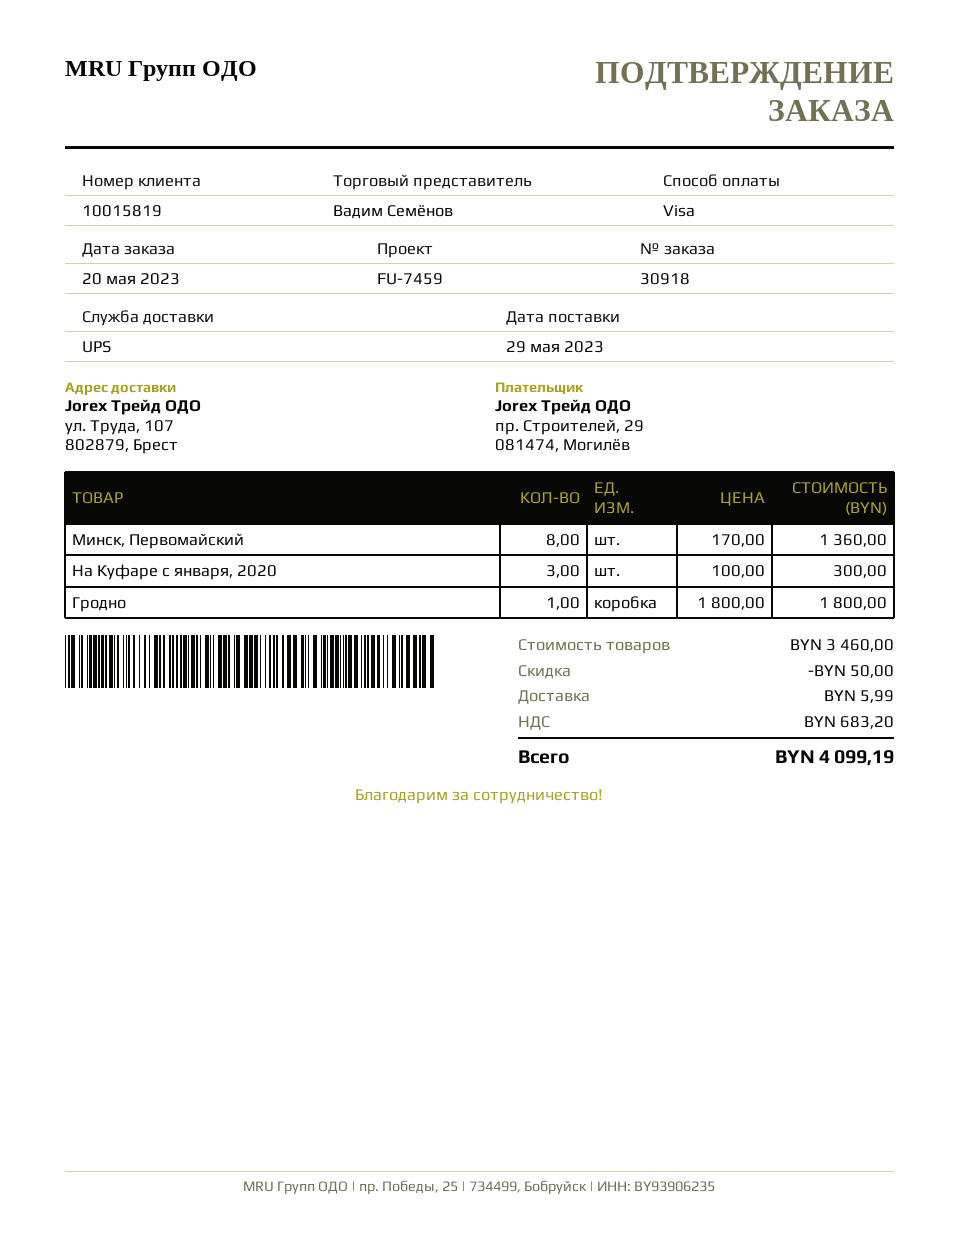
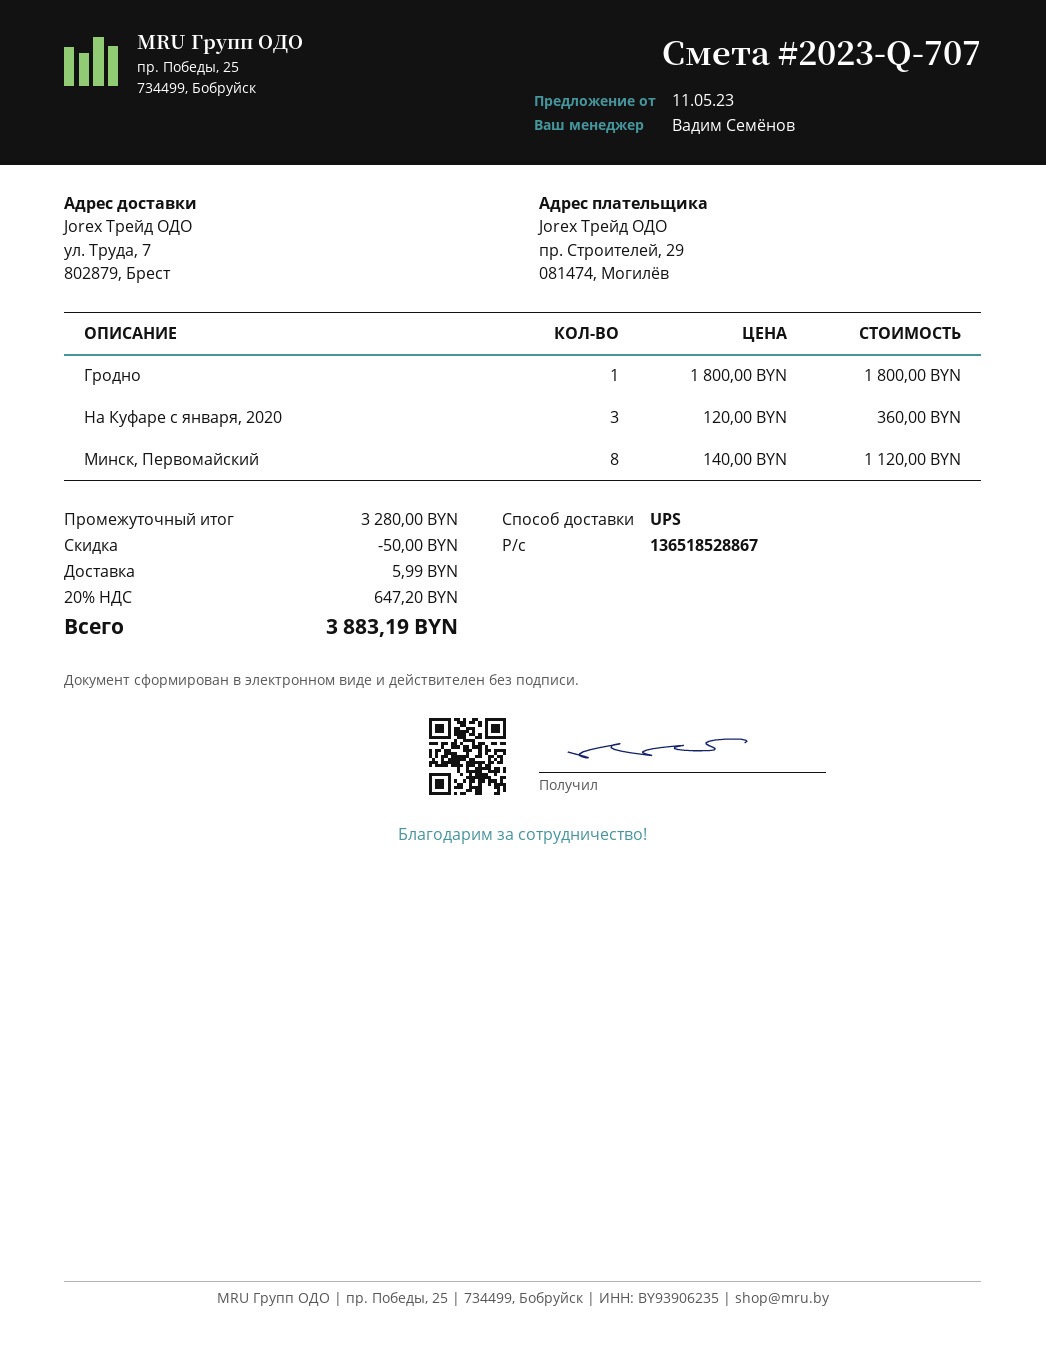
ship to: ул. Труда, 107, 802879, Брест -> ул. Труда, 7, 802879, Брест
Минск, Первомайский: 8 x 170.00 = 1360.00 -> 8 x 140.00 = 1120.00
На Куфаре с января, 2020: 3 x 100.00 = 300.00 -> 3 x 120.00 = 360.00
subtotal: 3460.00 -> 3280.00
tax: 683.20 -> 647.20
total: 4099.19 -> 3883.19

